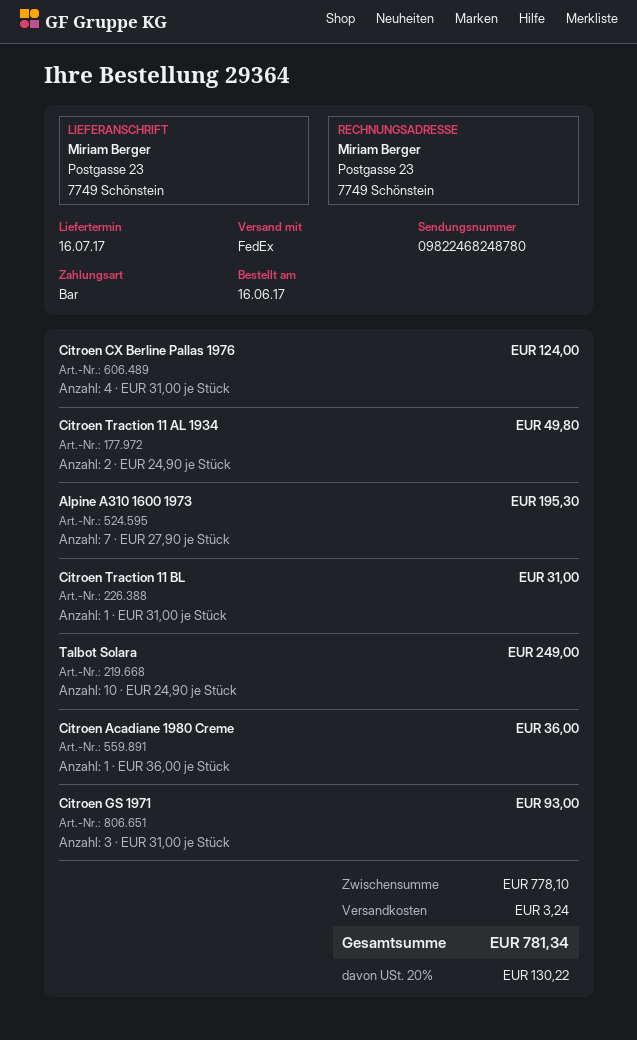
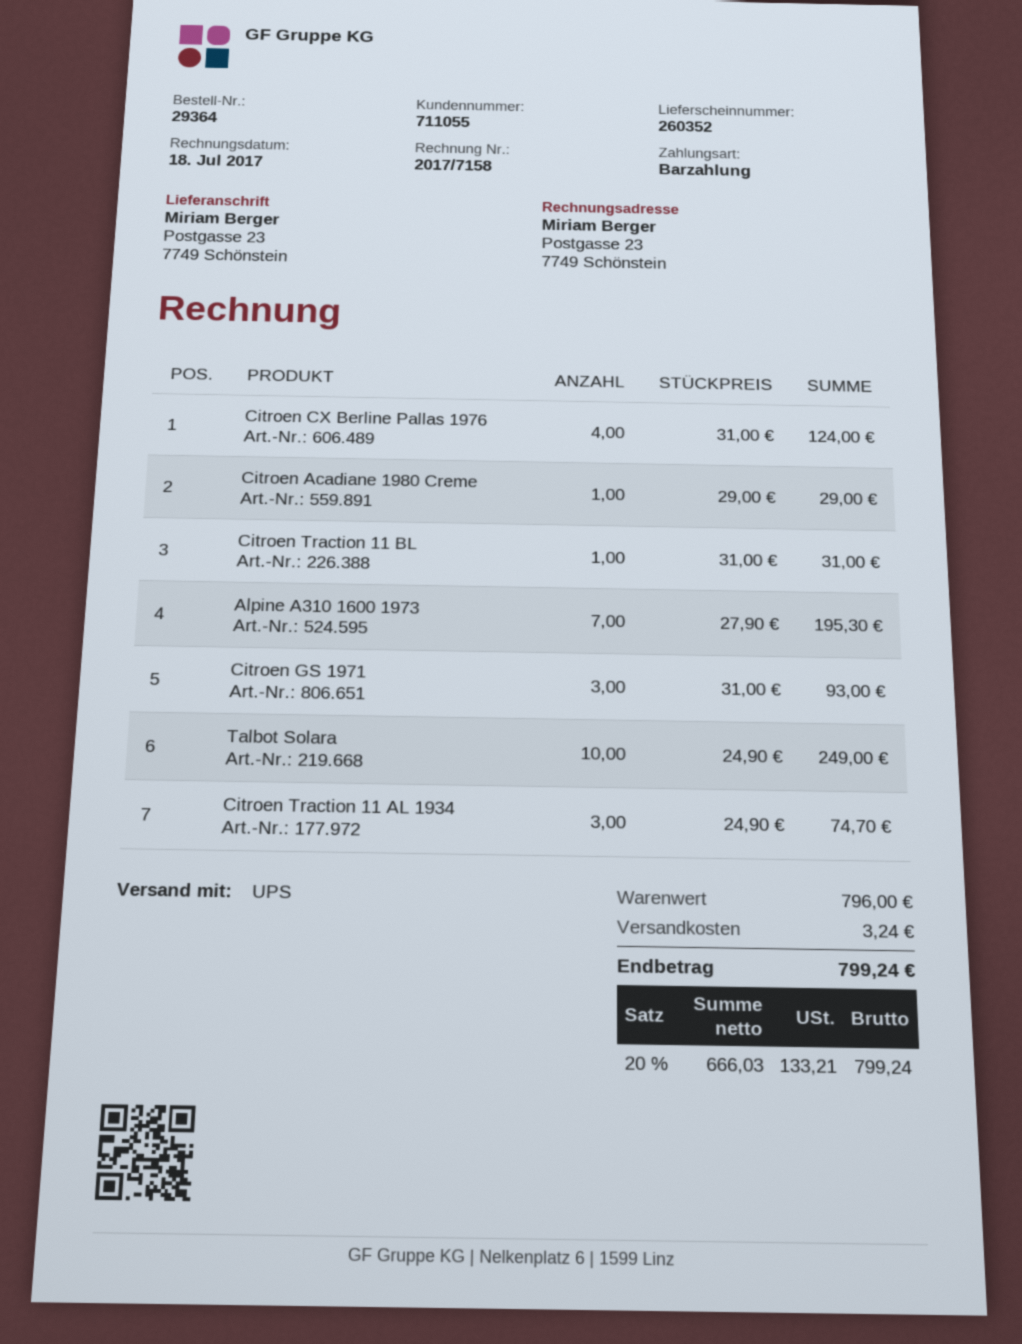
shipping method: FedEx -> UPS
Citroen Traction 11 AL 1934: 2 x 24.90 = 49.80 -> 3 x 24.90 = 74.70
Citroen Acadiane 1980 Creme: 1 x 36.00 = 36.00 -> 1 x 29.00 = 29.00
subtotal: 778.10 -> 796.00
tax: 20% = 130.22 -> 20% = 133.21
total: 781.34 -> 799.24

